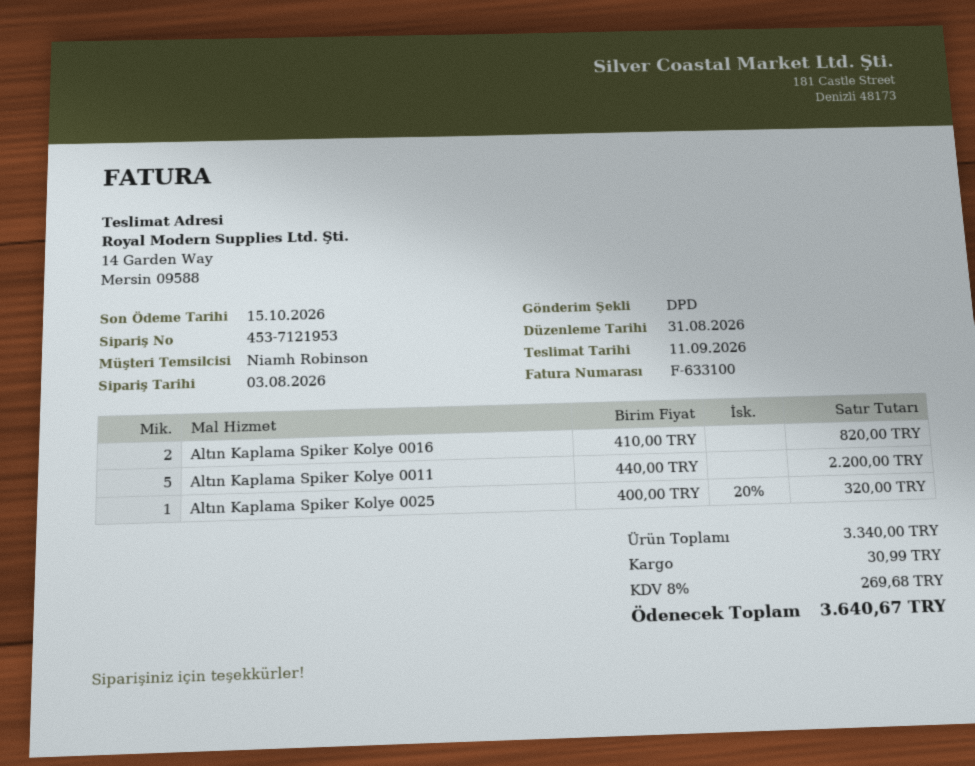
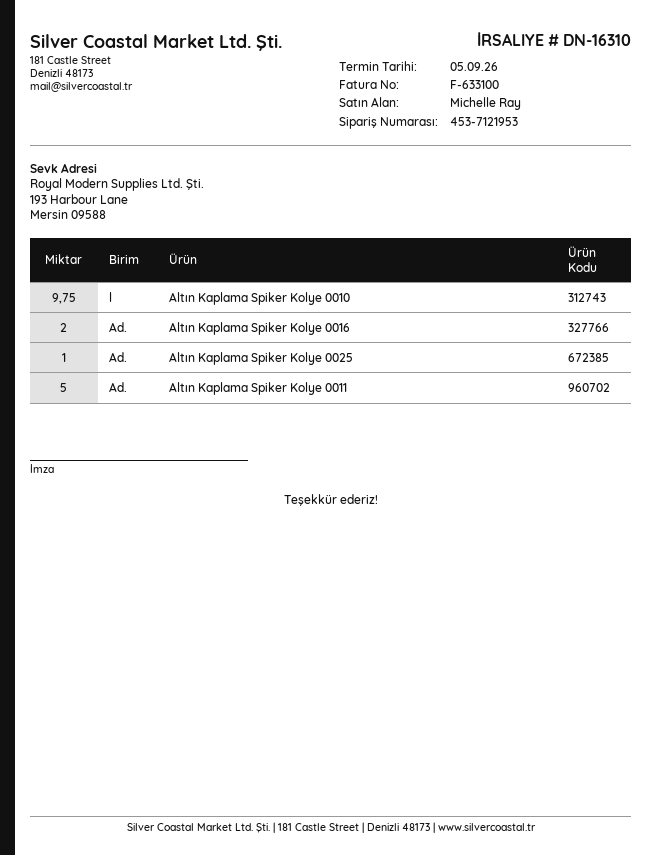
delivery date: 2026-09-11 -> 2026-09-05
ship to: 14 Garden Way, Mersin 09588 -> 193 Harbour Lane, Mersin 09588
Altın Kaplama Spiker Kolye 0010: none -> 9.75

